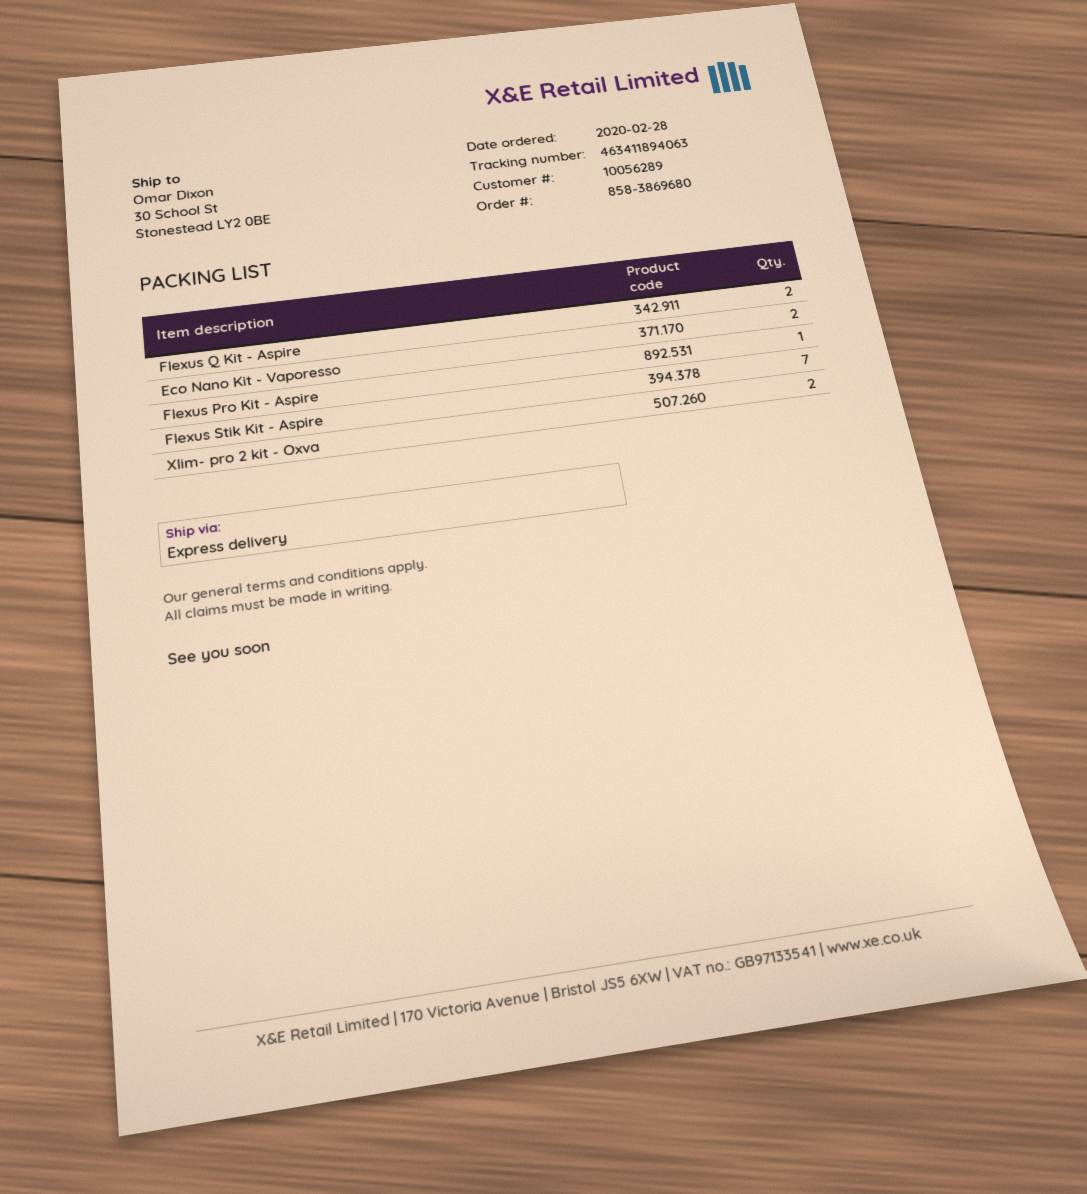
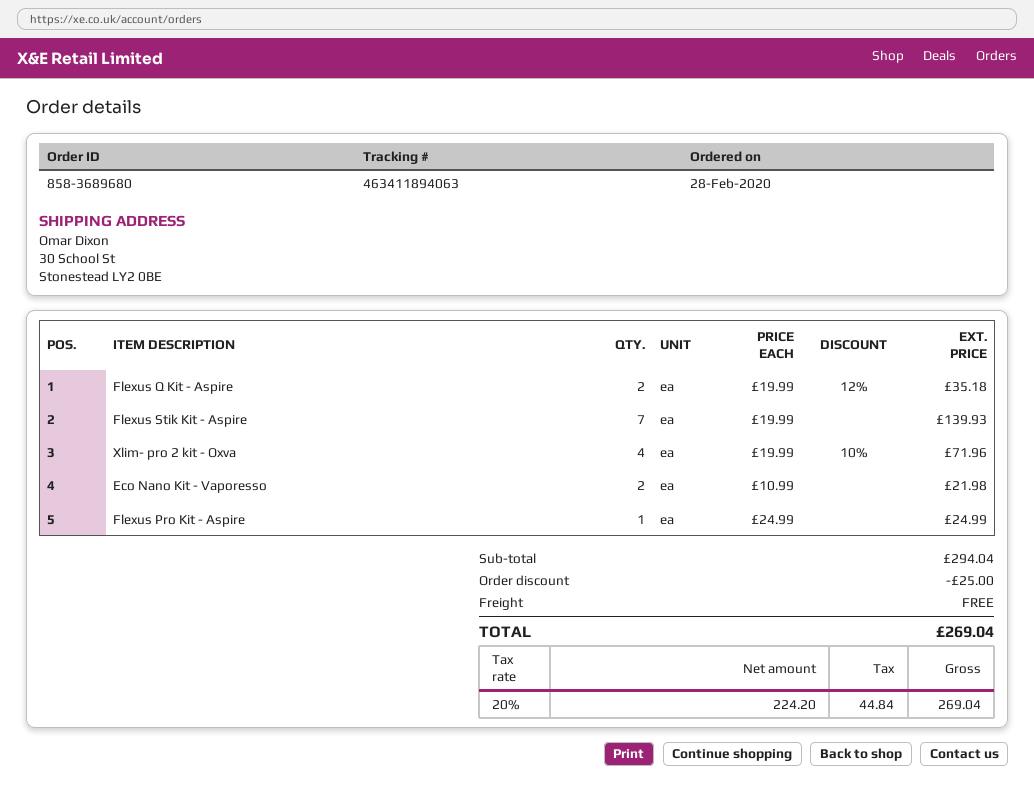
order number: 858-3869680 -> 858-3689680
Xlim- pro 2 kit - Oxva: 2 -> 4

